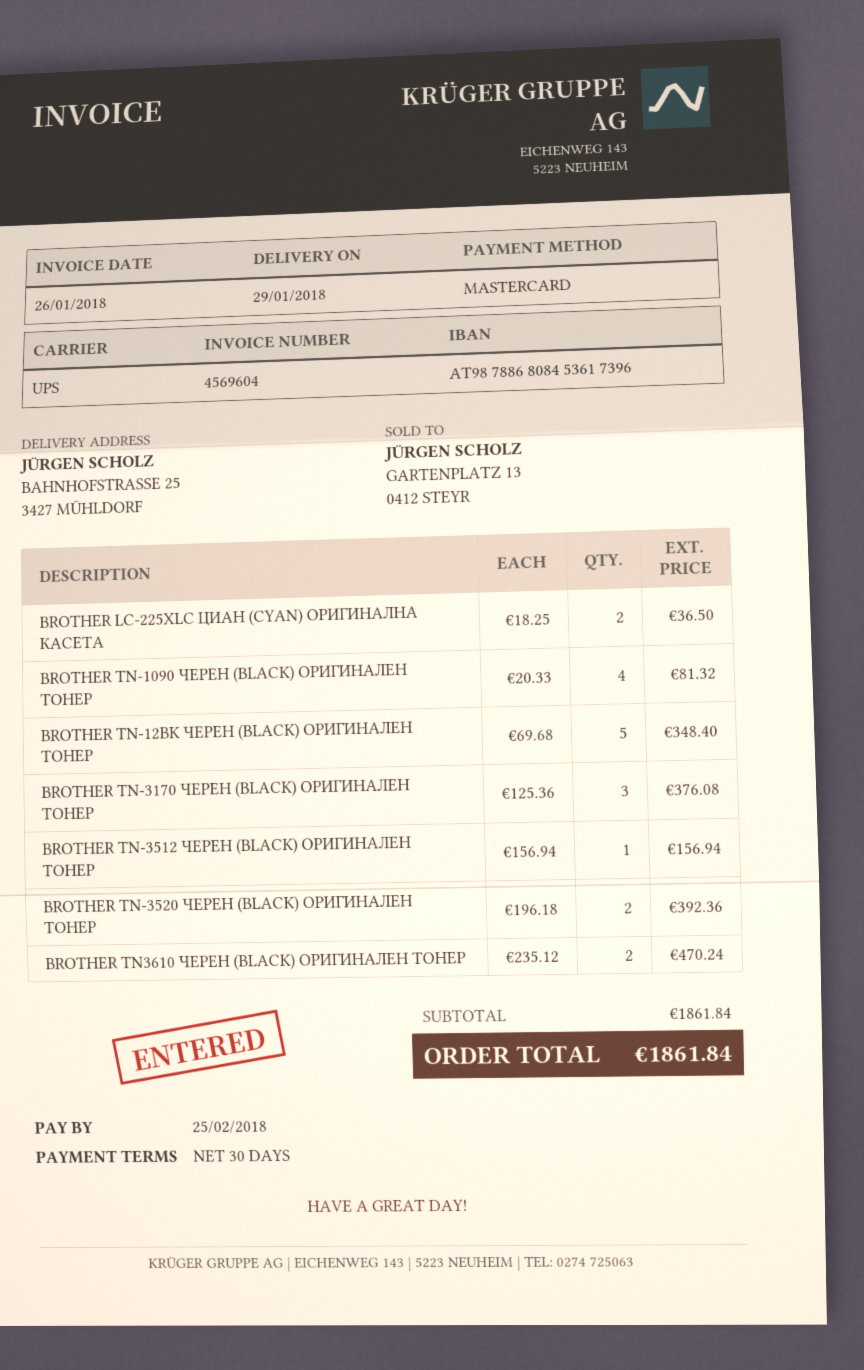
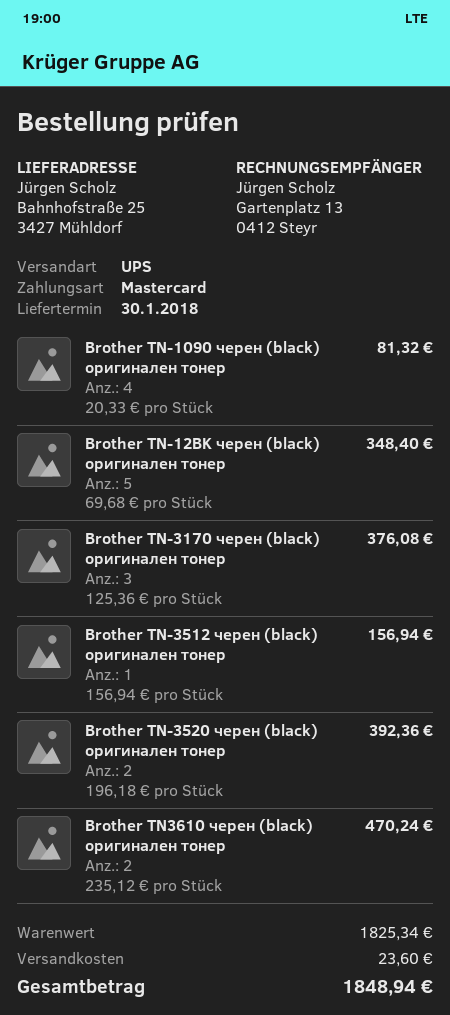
delivery date: 2018-01-29 -> 2018-01-30
BROTHER LC-225XLC ЦИАН (CYAN) ОРИГИНАЛНА КАСЕТА: 2 x 18.25 = 36.50 -> none
subtotal: 1861.84 -> 1825.34
shipping: none -> 23.60
total: 1861.84 -> 1848.94

